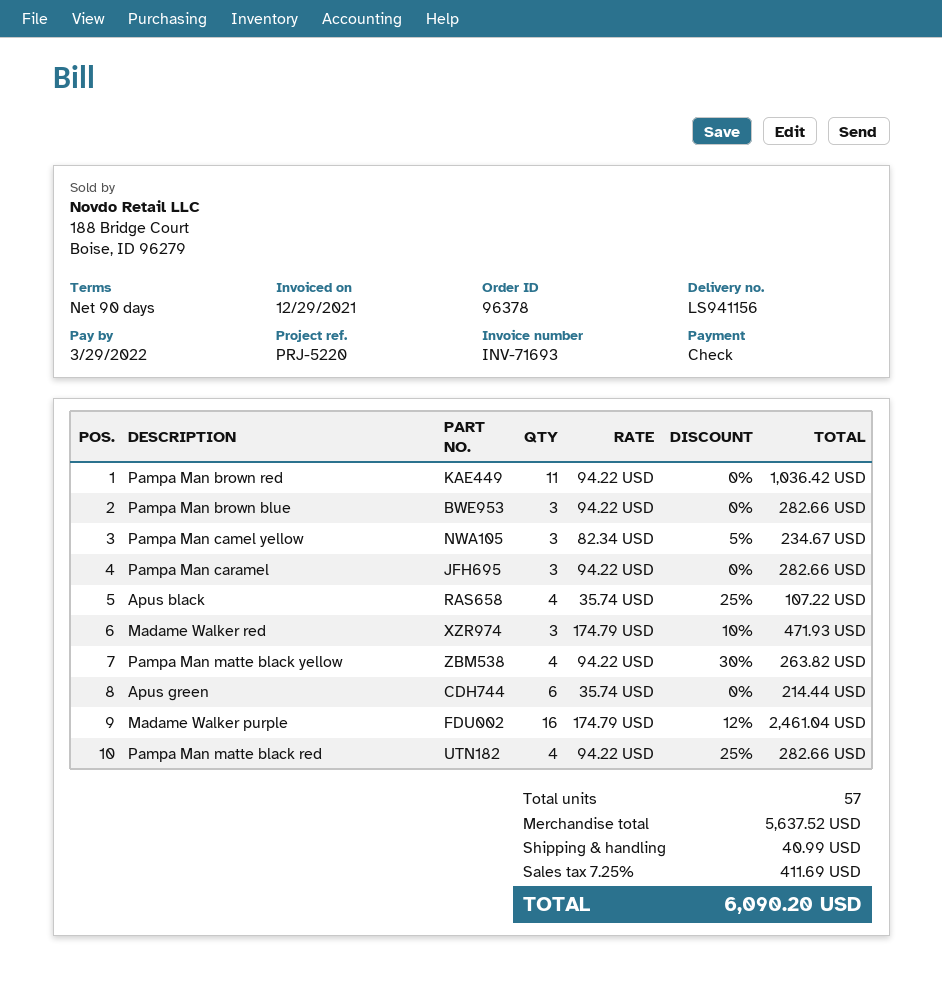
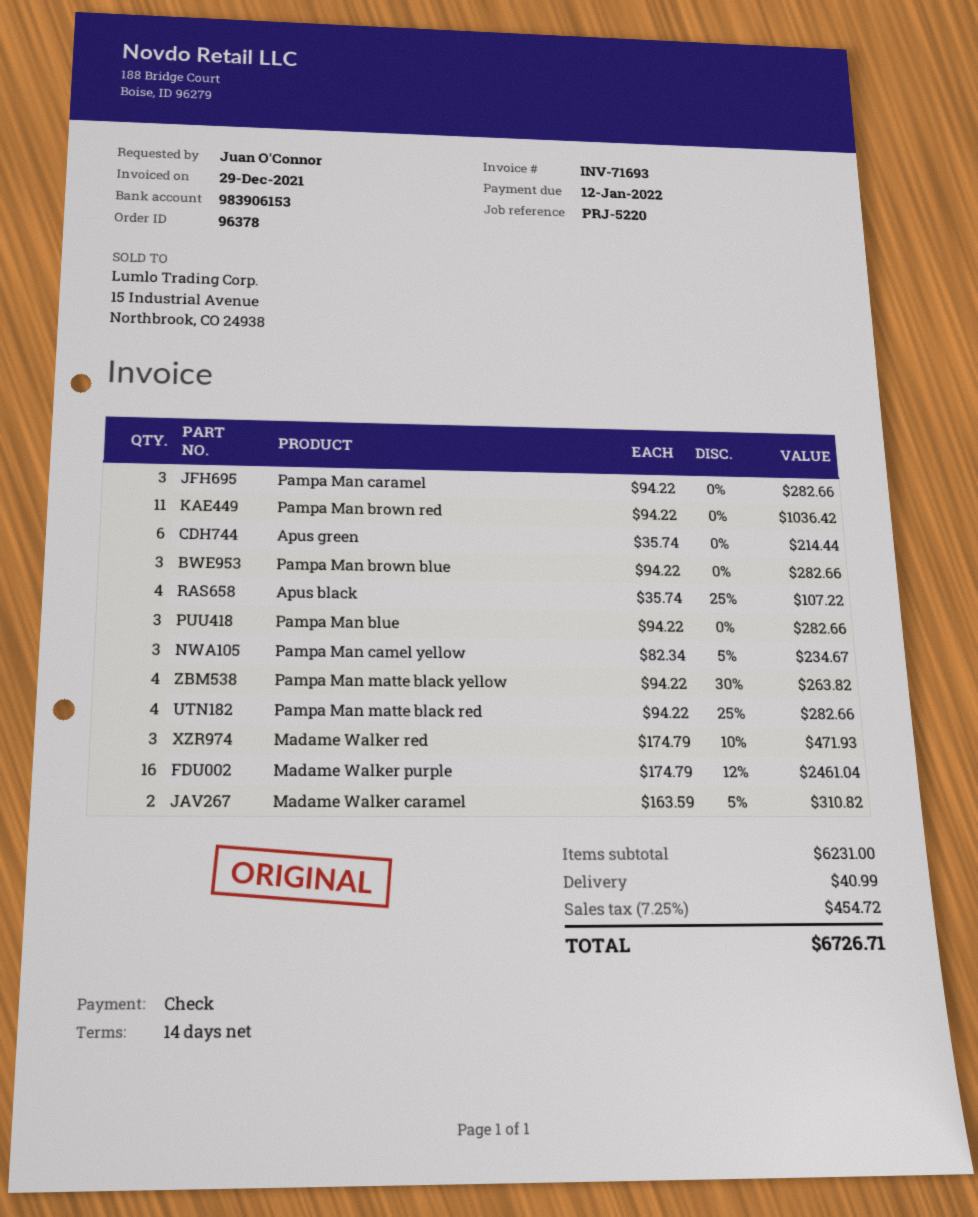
payment terms: 90 days -> 14 days
due date: 2022-03-29 -> 2022-01-12
Pampa Man blue: none -> 3 x 94.22 = 282.66
Madame Walker caramel: none -> 2 x 163.59 - 5% = 310.82
subtotal: 5637.52 -> 6231.00
tax: 7.25% = 411.69 -> 7.25% = 454.72
total: 6090.20 -> 6726.71

